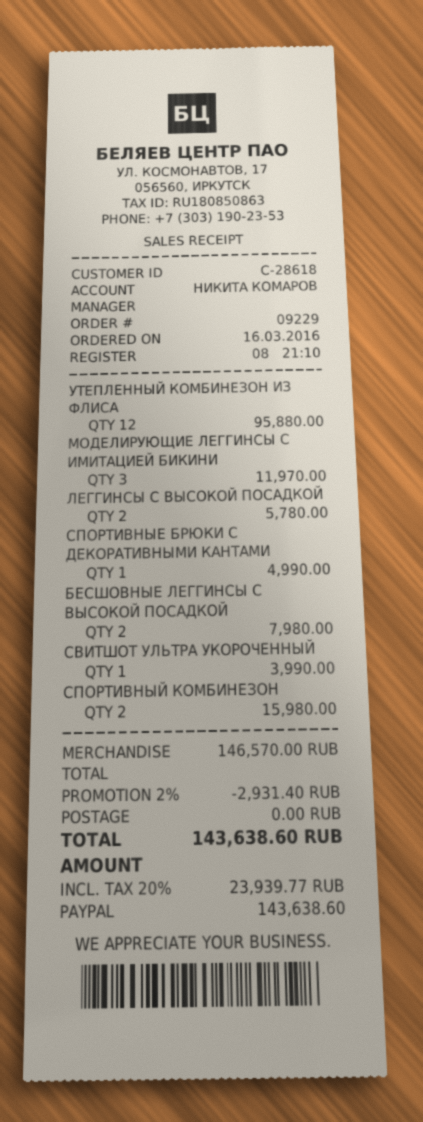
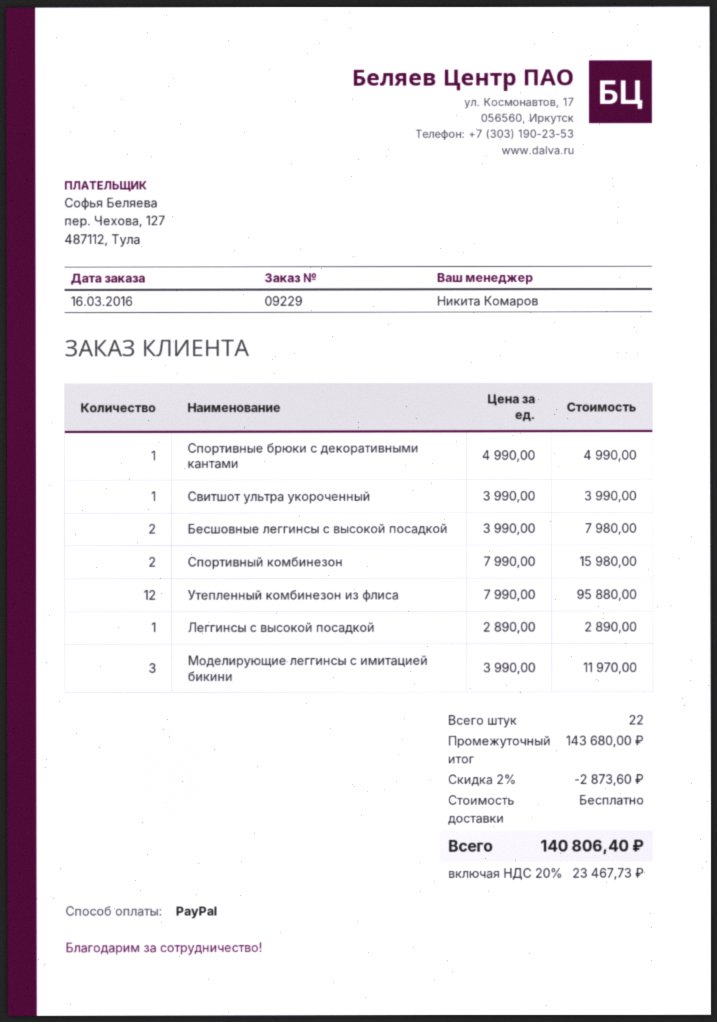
ЛЕГГИНСЫ С ВЫСОКОЙ ПОСАДКОЙ: 2 for 5780.00 -> 1 for 2890.00
subtotal: 146570.00 -> 143680.00
discount: 2% = 2931.40 -> 2% = 2873.60
tax: 20% = 23939.77 -> 20% = 23467.73
total: 143638.60 -> 140806.40

